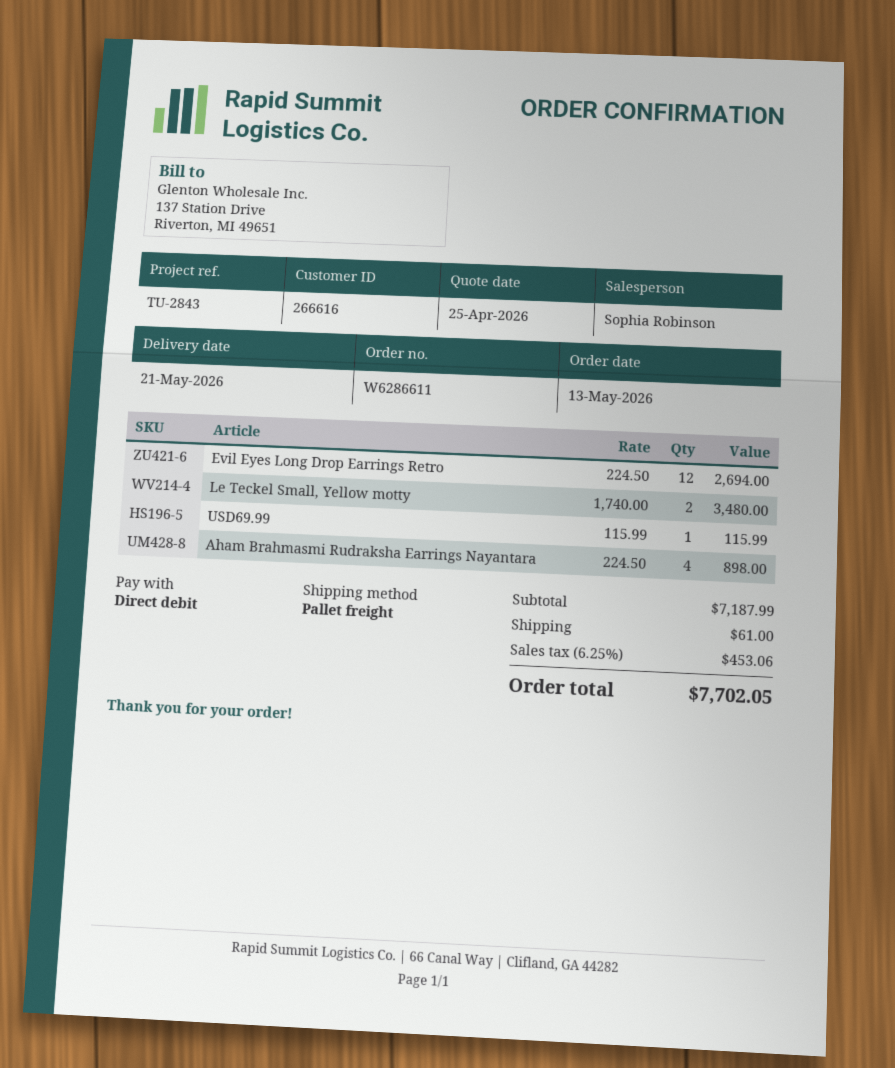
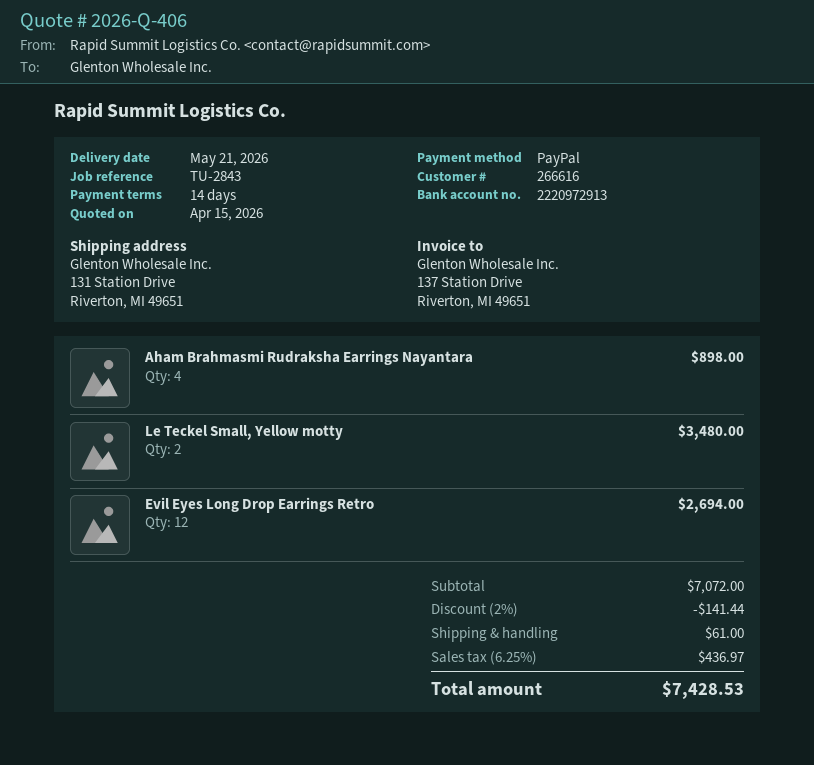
quote date: 2026-04-25 -> 2026-04-15
payment method: direct debit -> PayPal
USD69.99: 1 for 115.99 -> none
subtotal: 7187.99 -> 7072.00
discount: none -> 2% = 141.44
tax: 6.25% = 453.06 -> 6.25% = 436.97
total: 7702.05 -> 7428.53

